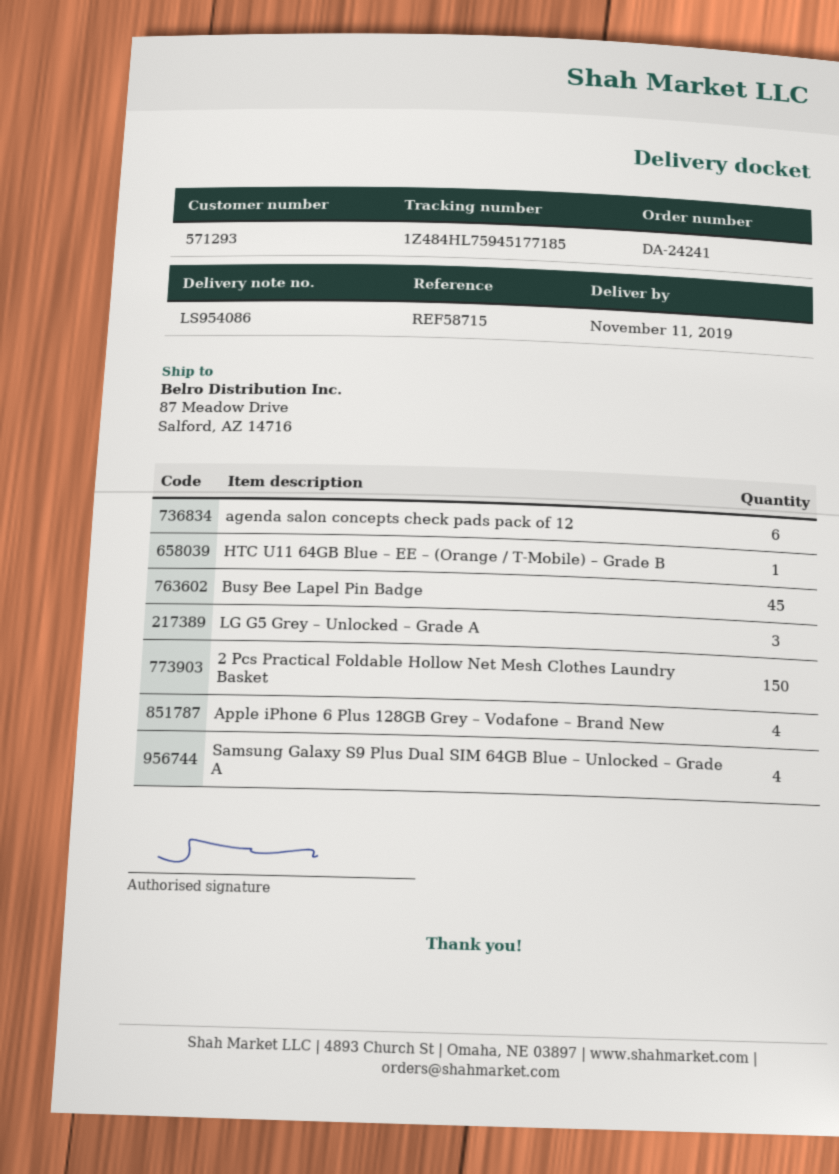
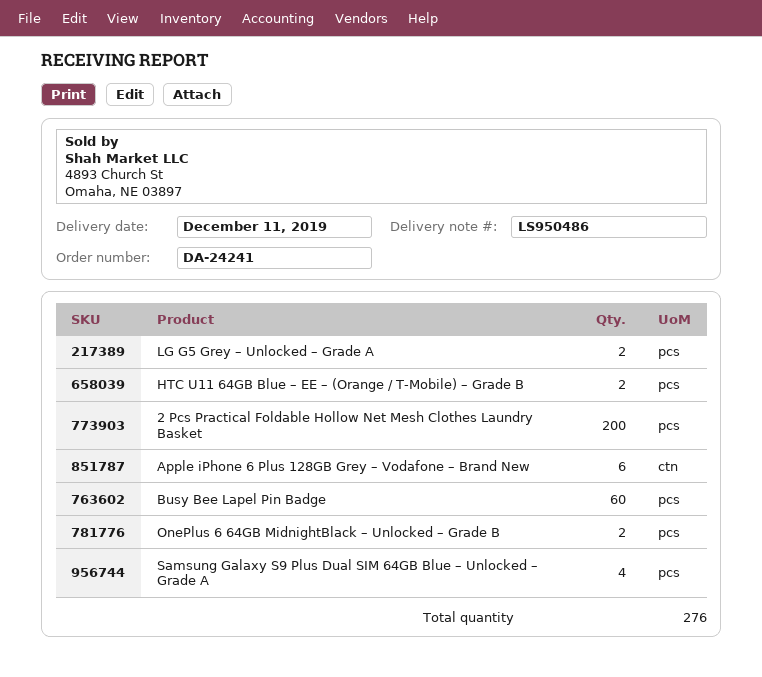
delivery note number: LS954086 -> LS950486
delivery date: 2019-11-11 -> 2019-12-11
agenda salon concepts check pads pack of 12: 6 -> none
HTC U11 64GB Blue – EE – (Orange / T-Mobile) – Grade B: 1 -> 2
Busy Bee Lapel Pin Badge: 45 -> 60
LG G5 Grey – Unlocked – Grade A: 3 -> 2
2 Pcs Practical Foldable Hollow Net Mesh Clothes Laundry Basket: 150 -> 200
Apple iPhone 6 Plus 128GB Grey – Vodafone – Brand New: 4 -> 6
OnePlus 6 64GB MidnightBlack – Unlocked – Grade B: none -> 2

